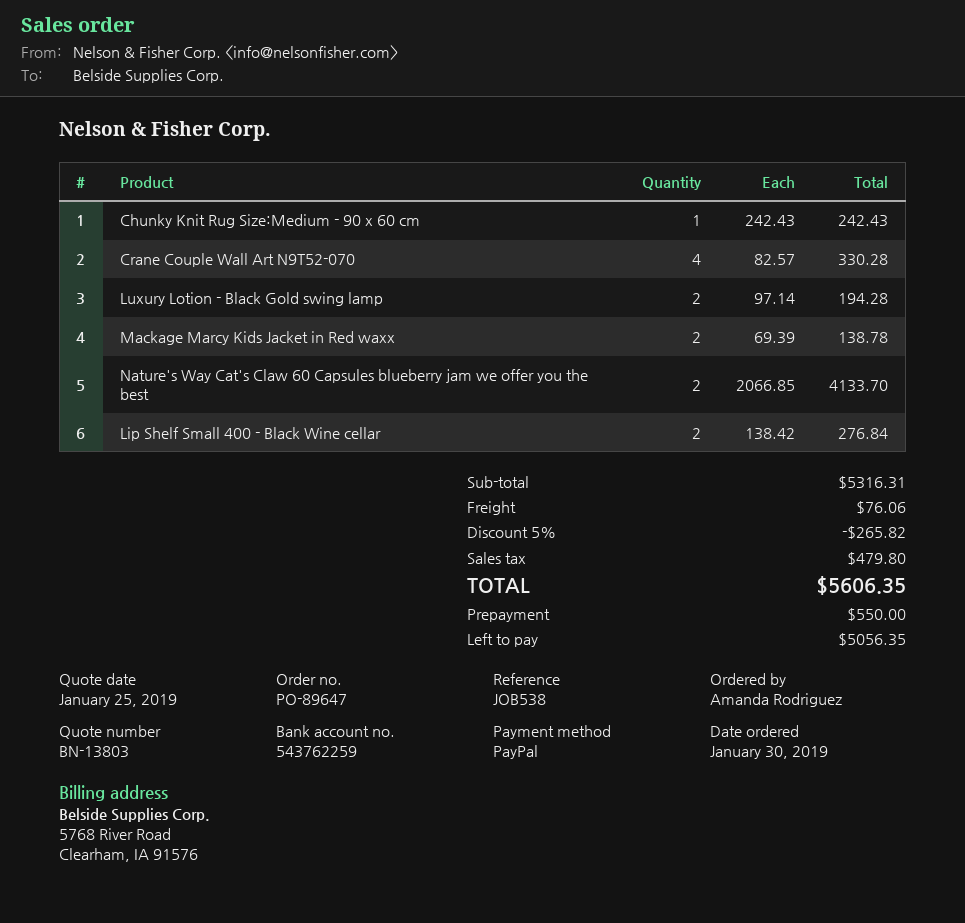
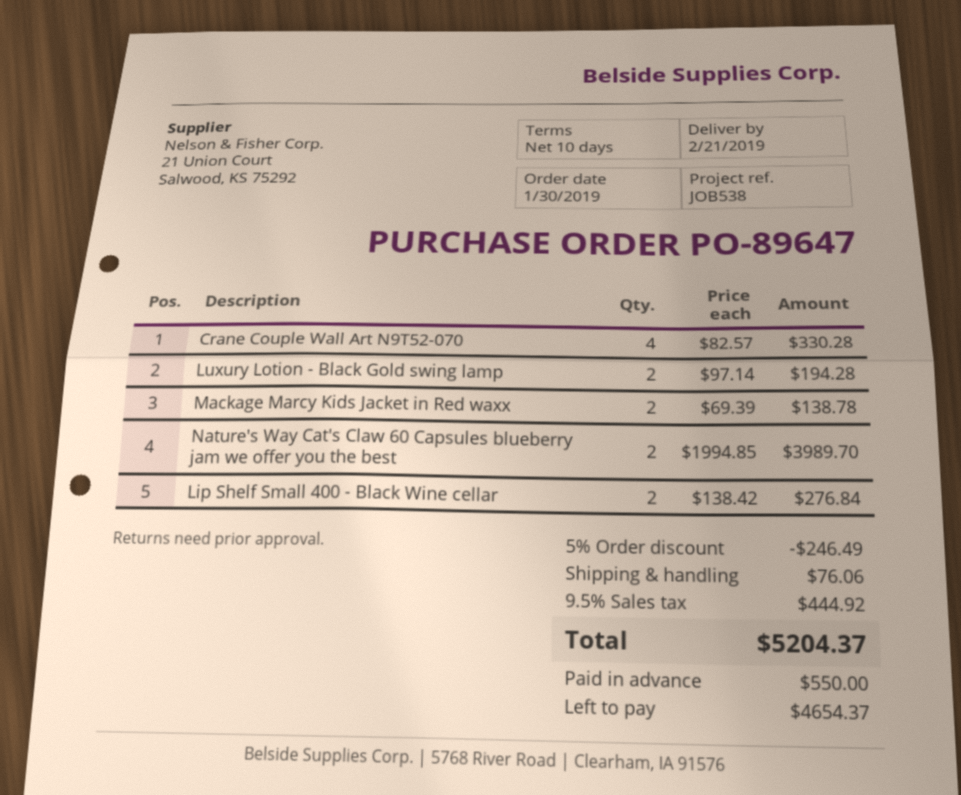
Chunky Knit Rug Size:Medium - 90 x 60 cm: 1 x 242.43 = 242.43 -> none
Nature's Way Cat's Claw 60 Capsules blueberry jam we offer you the best: 2 x 2066.85 = 4133.70 -> 2 x 1994.85 = 3989.70
discount: 5% = 265.82 -> 5% = 246.49
tax: 479.80 -> 444.92
total: 5606.35 -> 5204.37
balance: 5056.35 -> 4654.37

